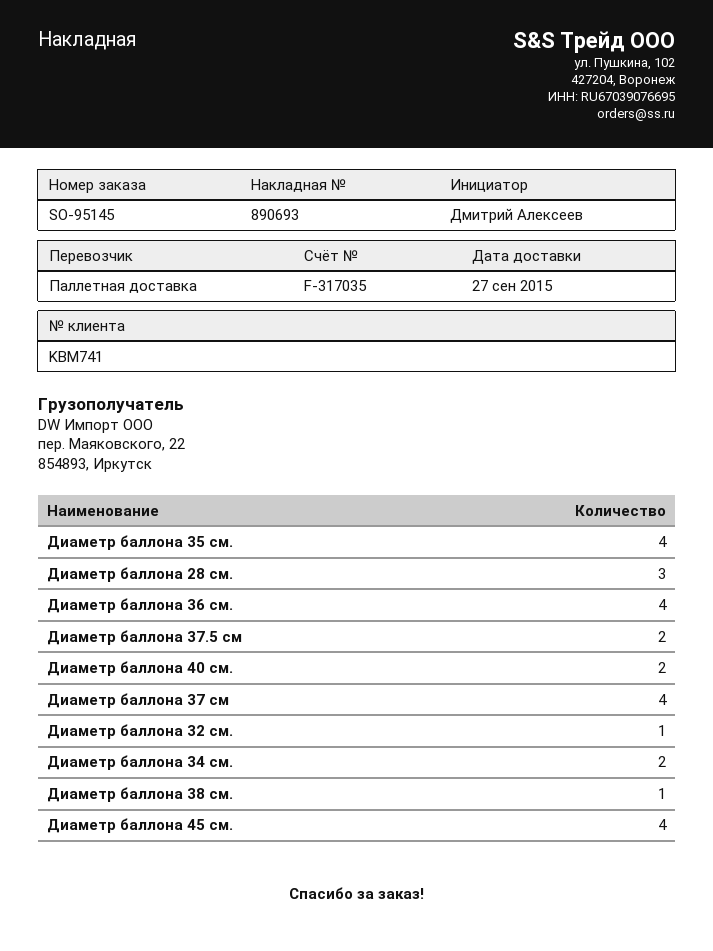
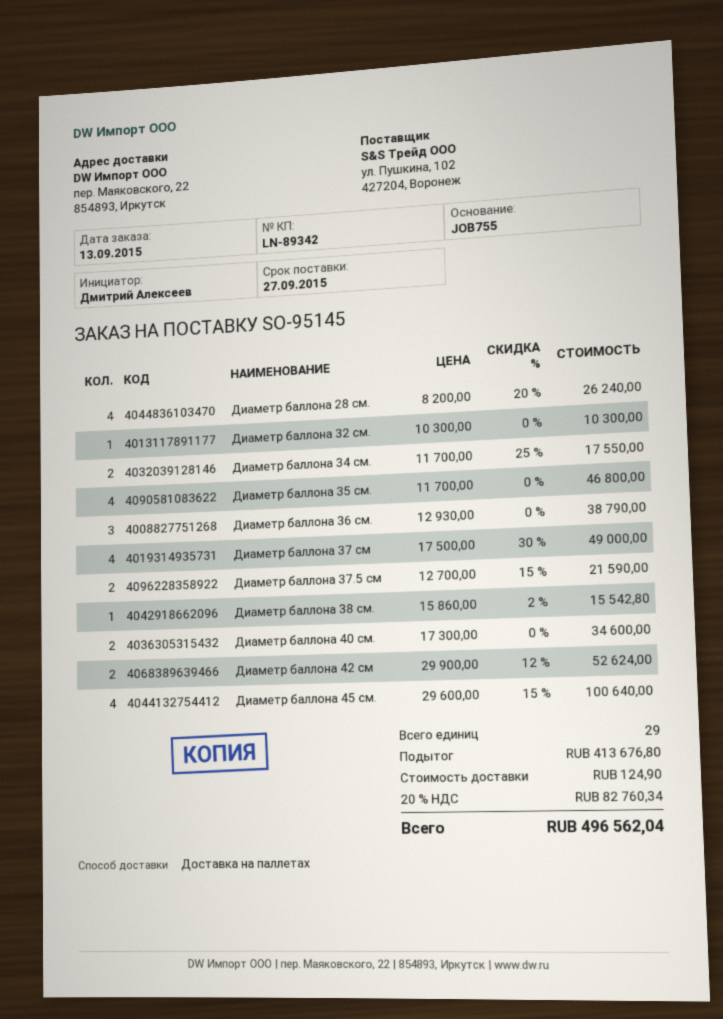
Диаметр баллона 28 см.: 3 -> 4
Диаметр баллона 36 см.: 4 -> 3
Диаметр баллона 42 см: none -> 2

